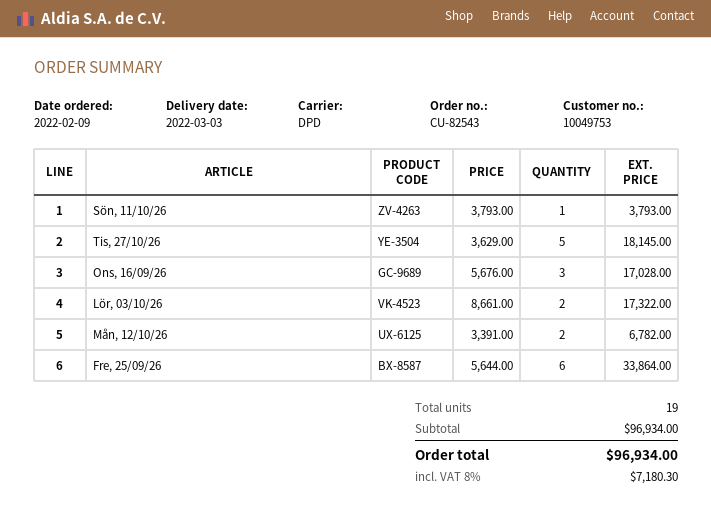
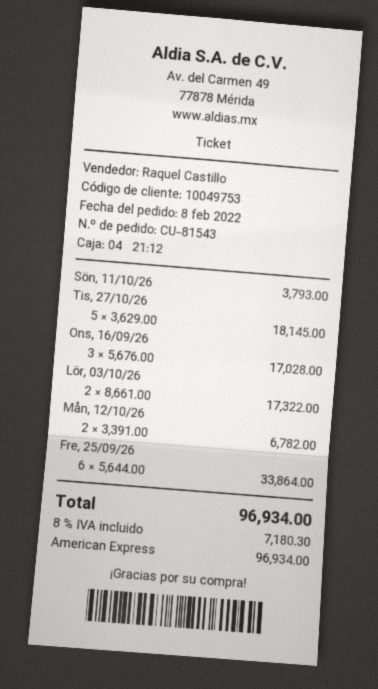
order number: CU-82543 -> CU-81543
order date: 2022-02-09 -> 2022-02-08

